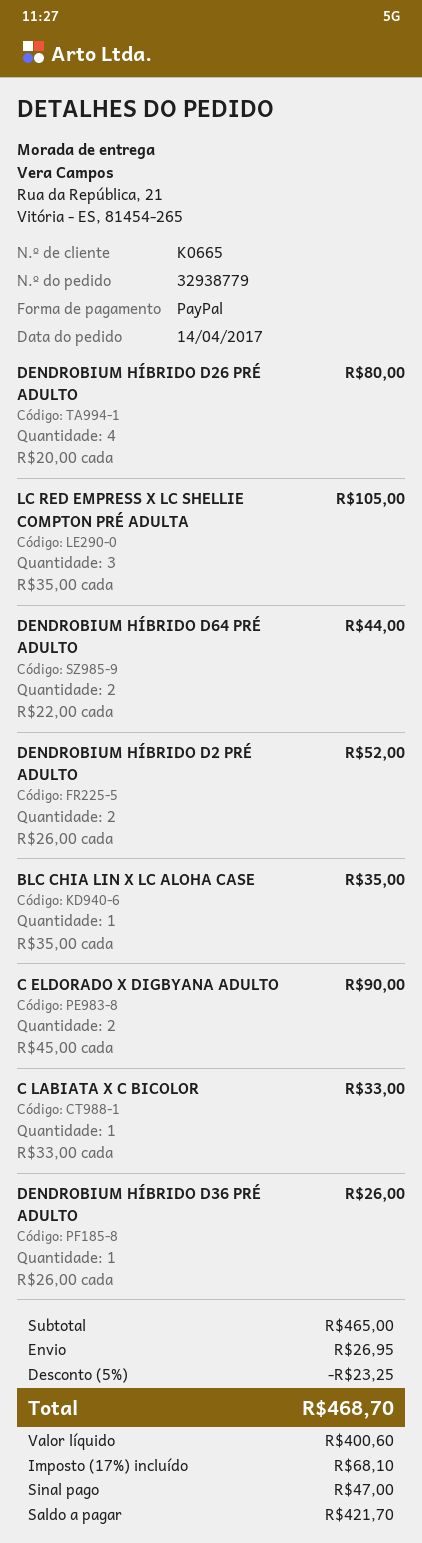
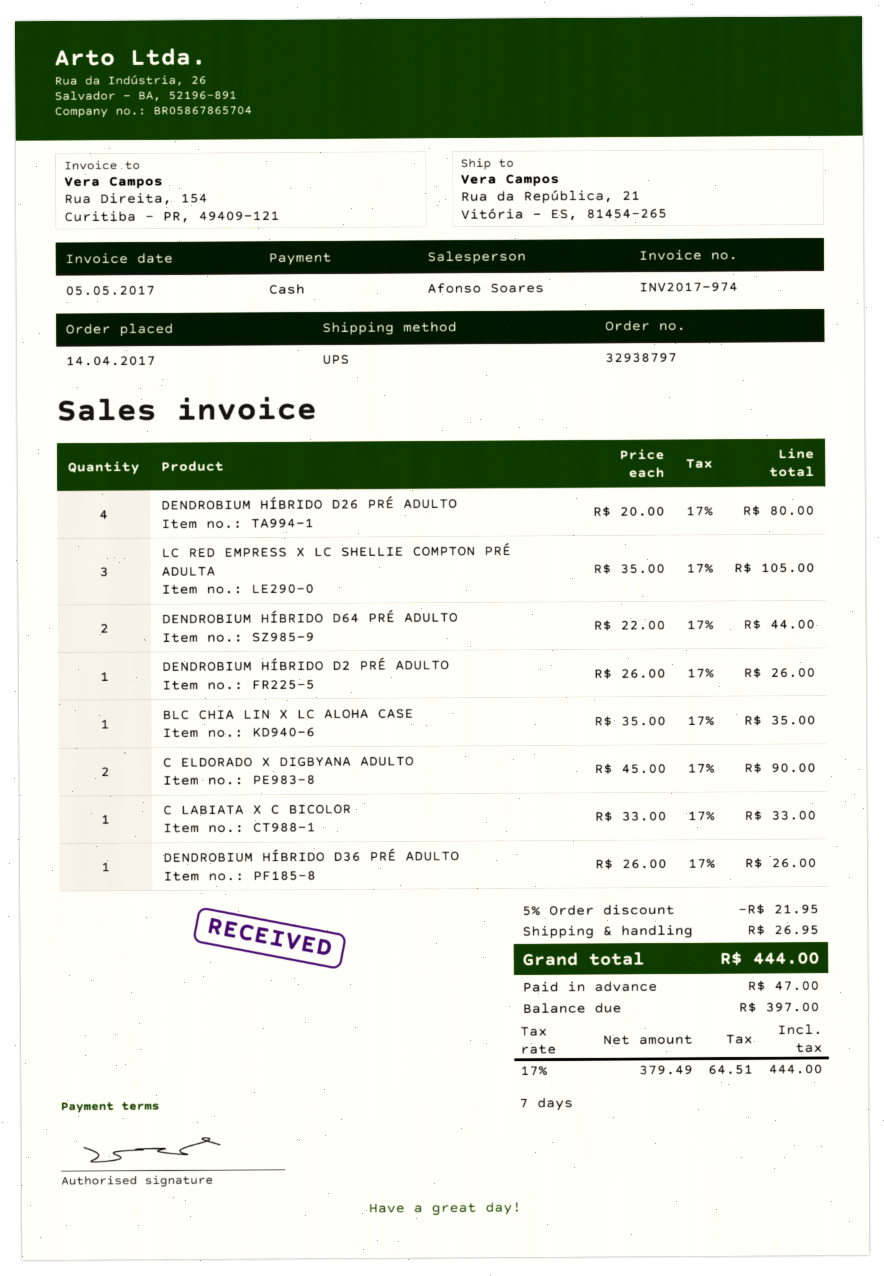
order number: 32938779 -> 32938797
payment method: PayPal -> cash
DENDROBIUM HÍBRIDO D2 PRÉ ADULTO: 2 x 26.00 = 52.00 -> 1 x 26.00 = 26.00
discount: 5% = 23.25 -> 5% = 21.95
net: 400.60 -> 379.49
tax: 17% = 68.10 -> 17% = 64.51
total: 468.70 -> 444.00
balance: 421.70 -> 397.00

